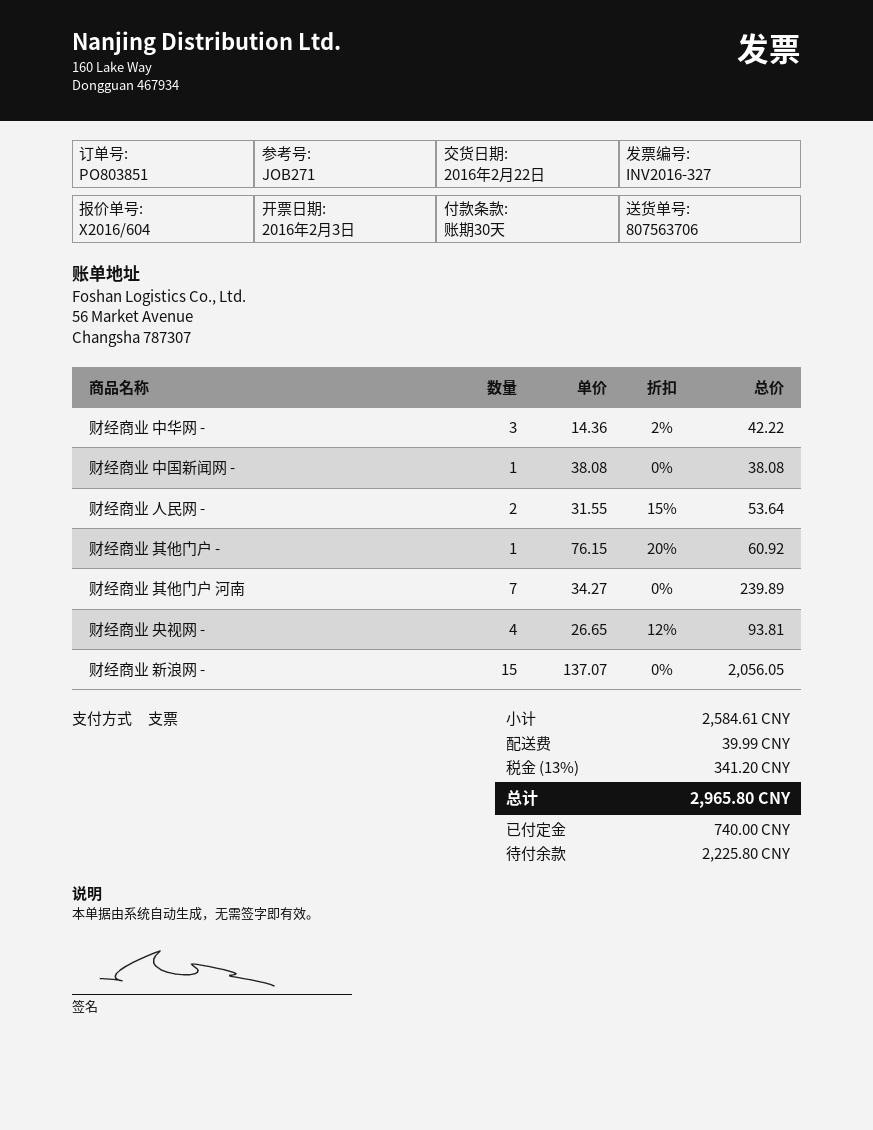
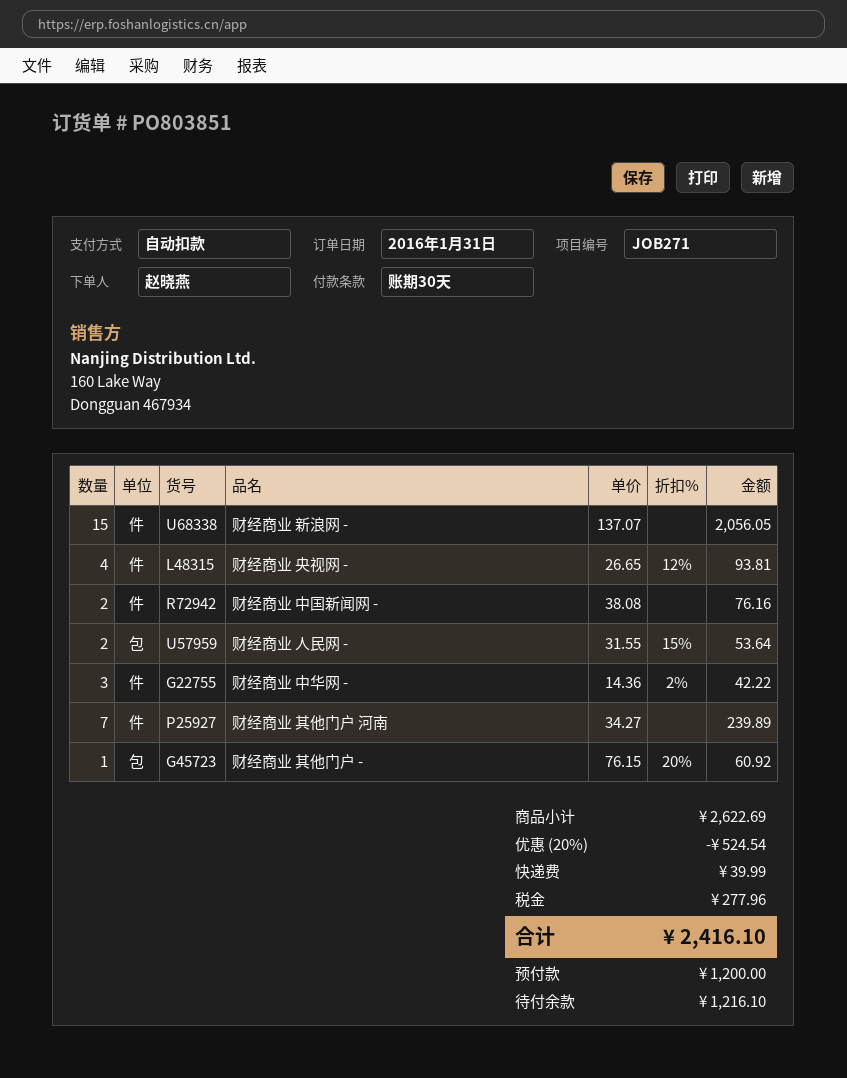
payment method: cheque -> direct debit
财经商业 中国新闻网 -: 1 x 38.08 = 38.08 -> 2 x 38.08 = 76.16
subtotal: 2584.61 -> 2622.69
discount: none -> 20% = 524.54
tax: 341.20 -> 277.96
total: 2965.80 -> 2416.10
deposit: 740.00 -> 1200.00
balance: 2225.80 -> 1216.10

